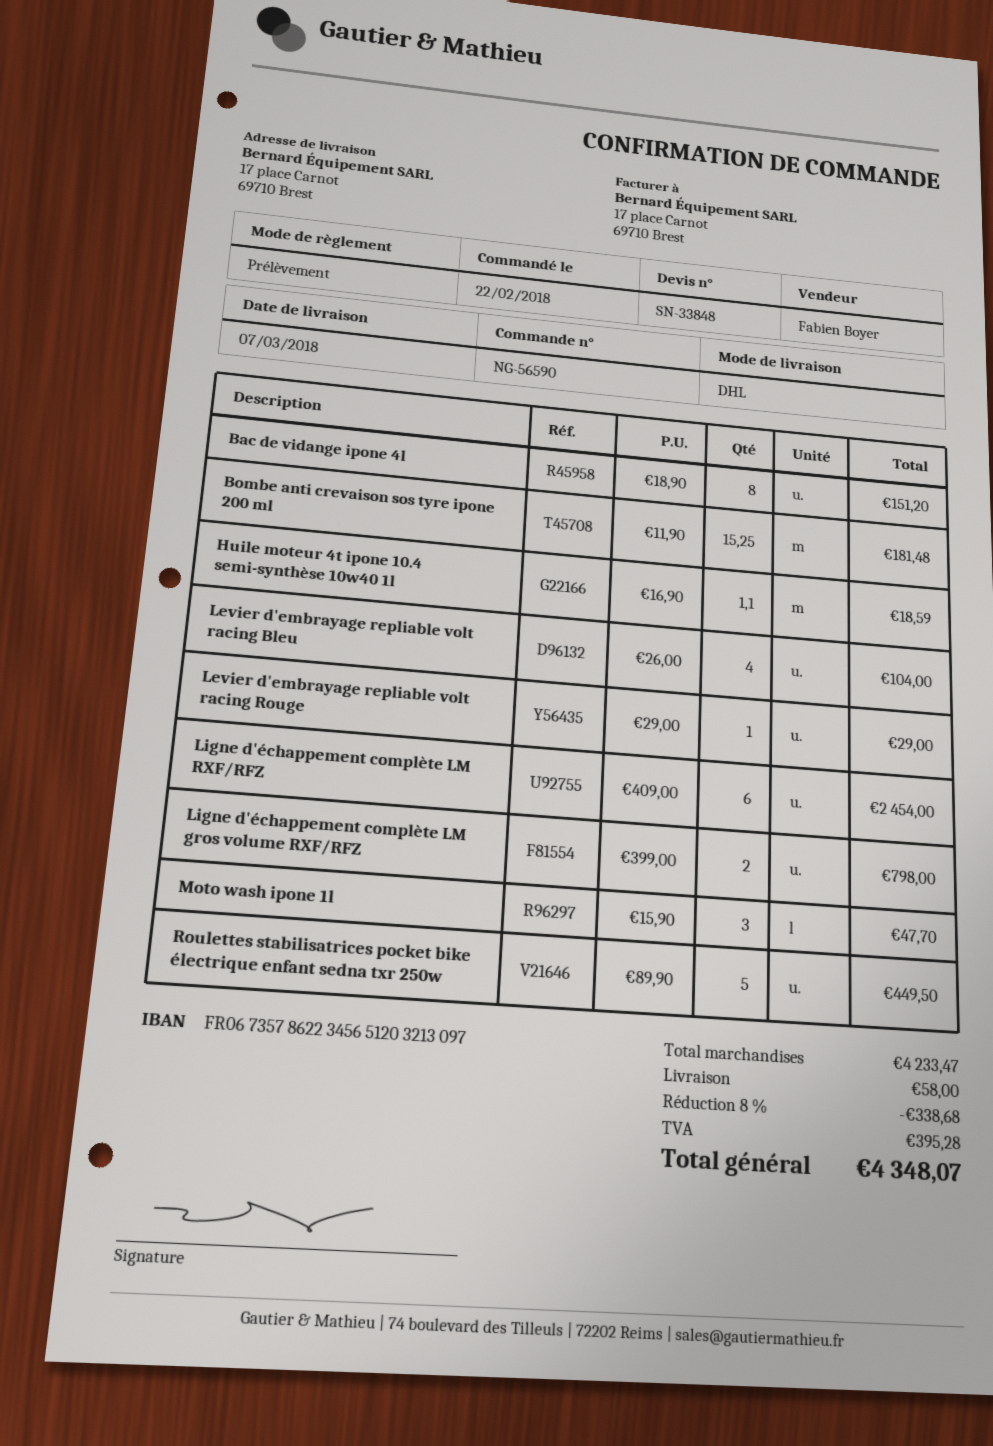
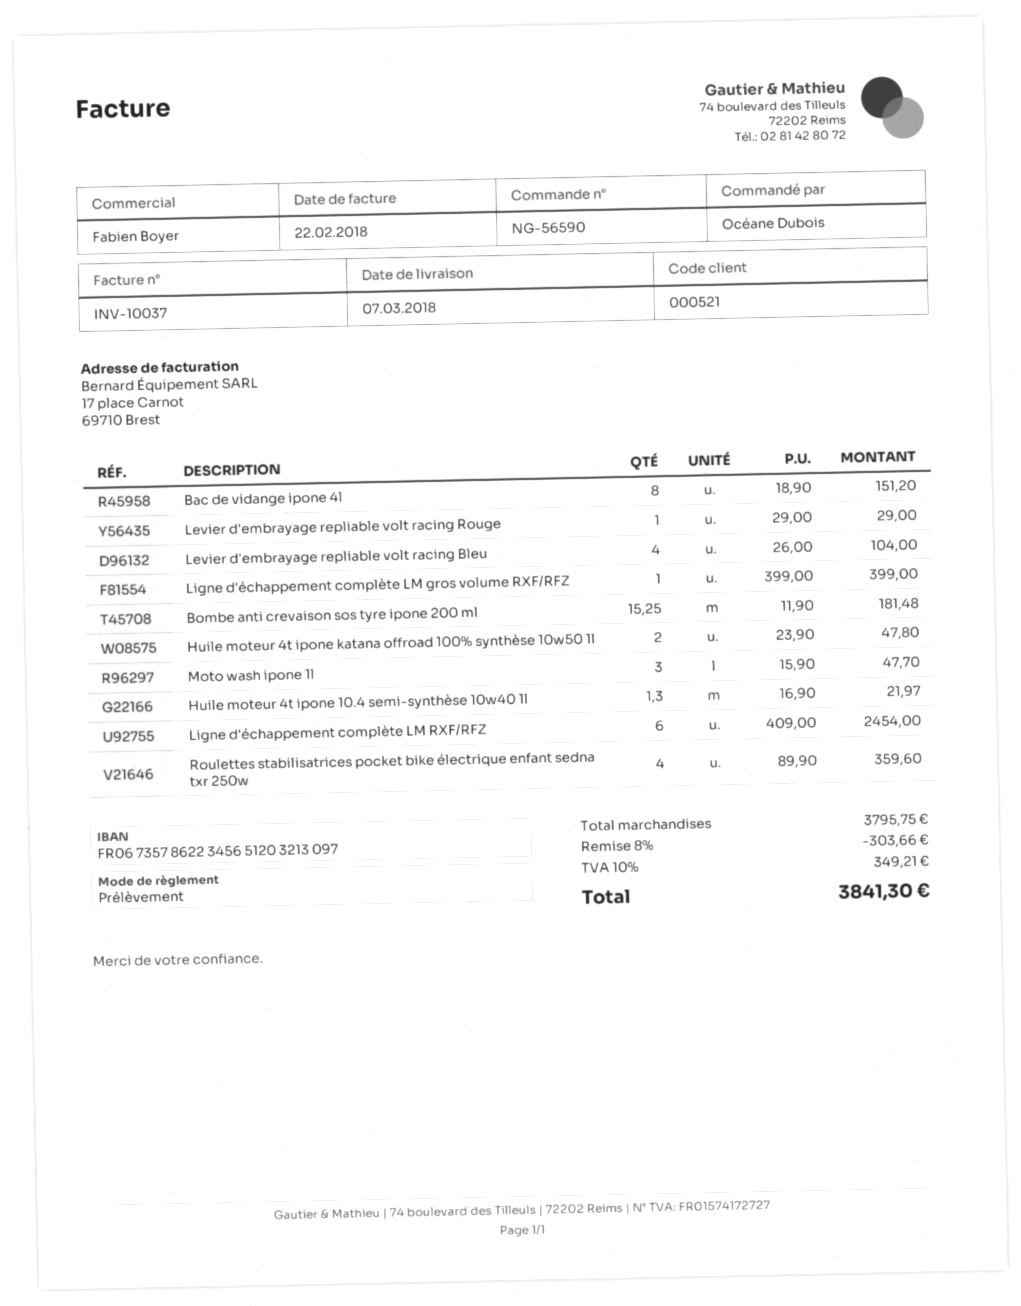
Huile moteur 4t ipone 10.4 semi-synthèse 10w40 1l: 1.1 x 16.90 = 18.59 -> 1.3 x 16.90 = 21.97
Ligne d'échappement complète LM gros volume RXF/RFZ: 2 x 399.00 = 798.00 -> 1 x 399.00 = 399.00
Roulettes stabilisatrices pocket bike électrique enfant sedna txr 250w: 5 x 89.90 = 449.50 -> 4 x 89.90 = 359.60
Huile moteur 4t ipone katana offroad 100% synthèse 10w50 1l: none -> 2 x 23.90 = 47.80
subtotal: 4233.47 -> 3795.75
discount: 8% = 338.68 -> 8% = 303.66
shipping: 58.00 -> none
tax: 395.28 -> 349.21
total: 4348.07 -> 3841.30

